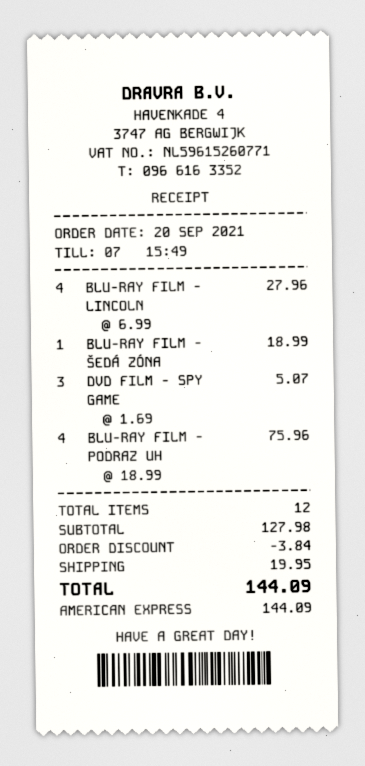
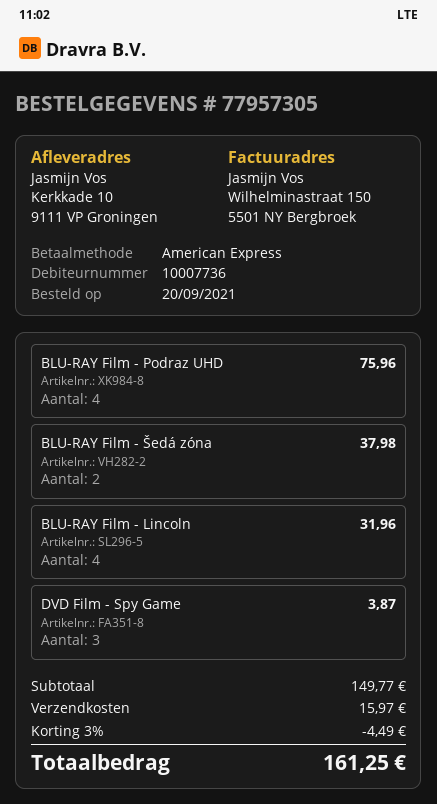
BLU-RAY FILM - LINCOLN: 4 for 27.96 -> 4 for 31.96
BLU-RAY FILM - ŠEDÁ ZÓNA: 1 for 18.99 -> 2 for 37.98
DVD FILM - SPY GAME: 3 for 5.07 -> 3 for 3.87
subtotal: 127.98 -> 149.77
discount: 3.84 -> 4.49
shipping: 19.95 -> 15.97
total: 144.09 -> 161.25

